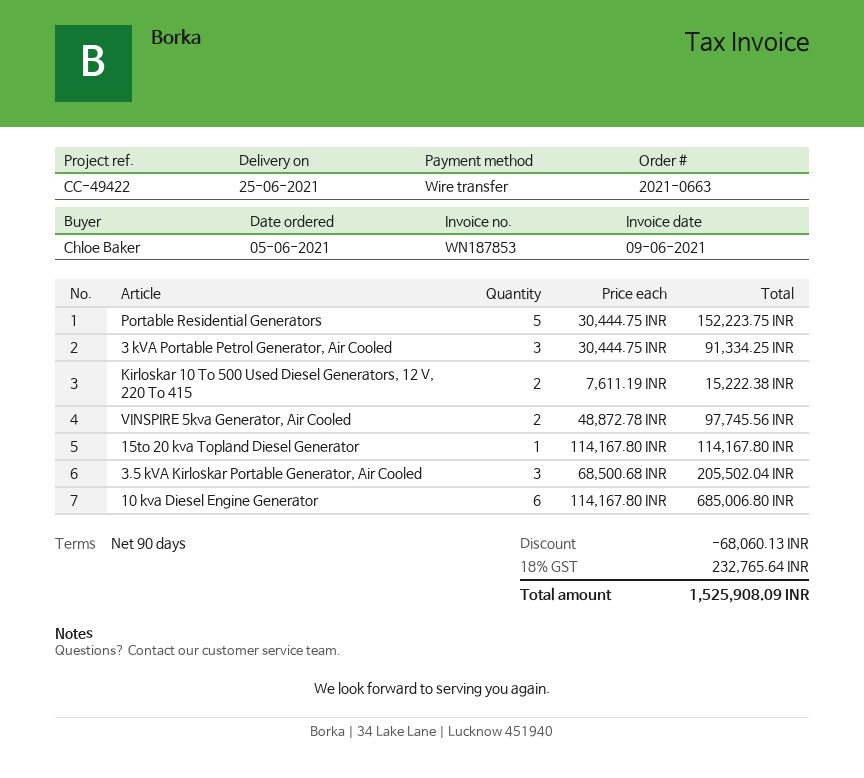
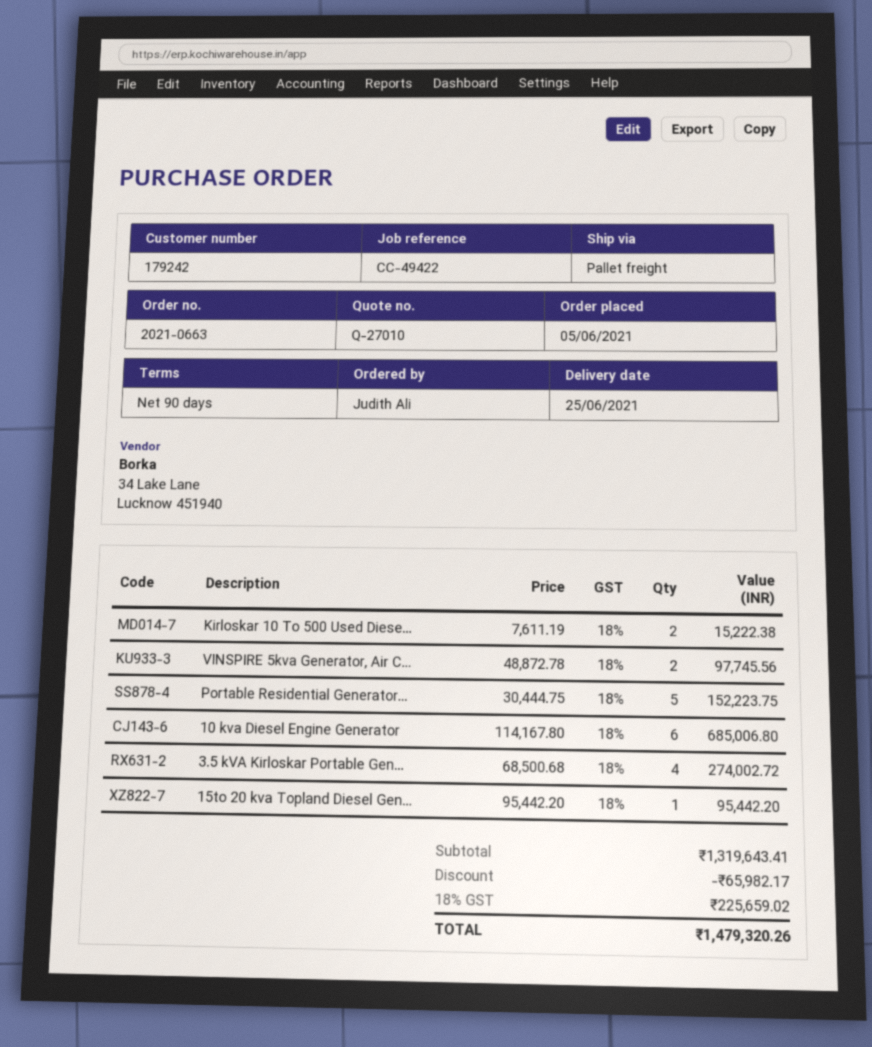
ordered by: Chloe Baker -> Judith Ali
3 kVA Portable Petrol Generator, Air Cooled: 3 x 30444.75 = 91334.25 -> none
15to 20 kva Topland Diesel Generator: 1 x 114167.80 = 114167.80 -> 1 x 95442.20 = 95442.20
3.5 kVA Kirloskar Portable Generator, Air Cooled: 3 x 68500.68 = 205502.04 -> 4 x 68500.68 = 274002.72
discount: 68060.13 -> 65982.17
tax: 18% = 232765.64 -> 18% = 225659.02
total: 1525908.09 -> 1479320.26

